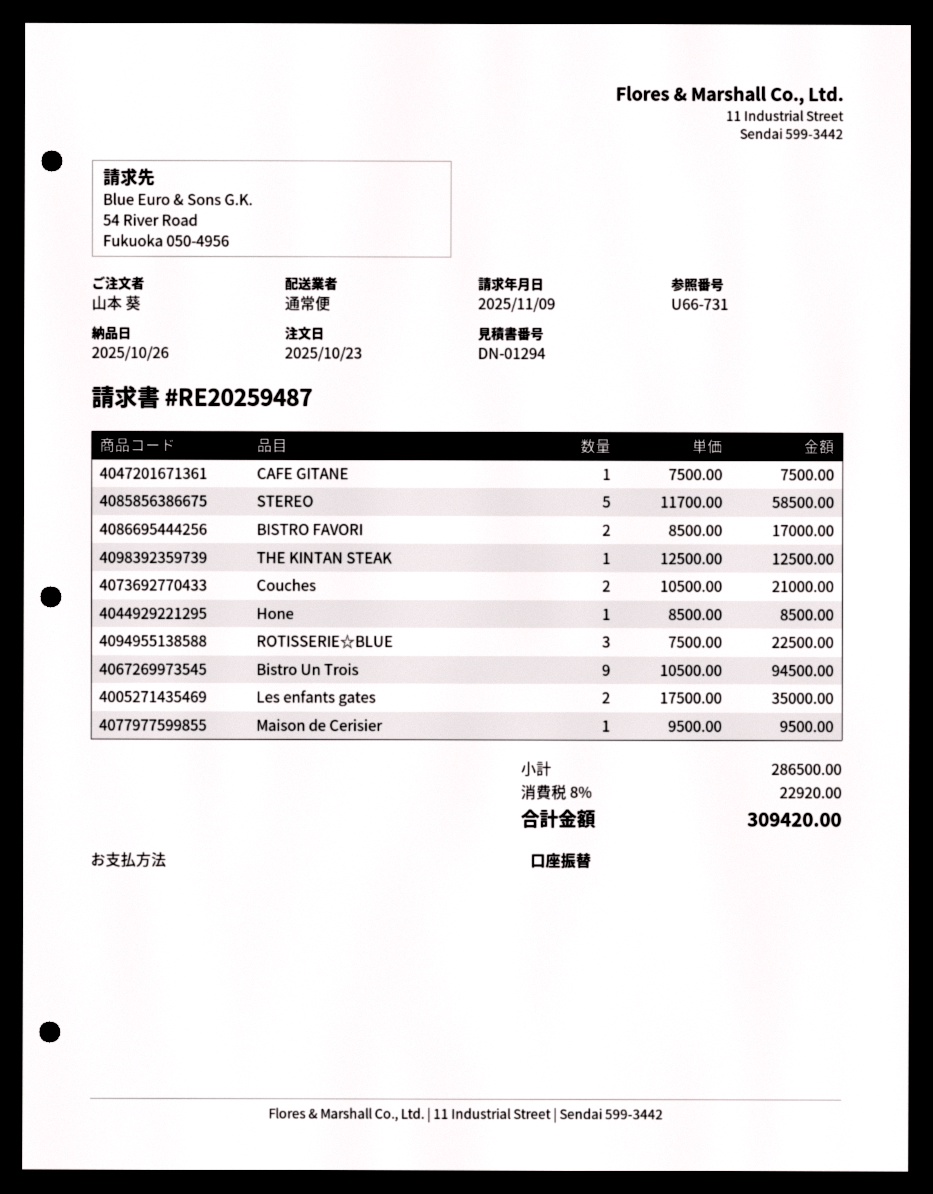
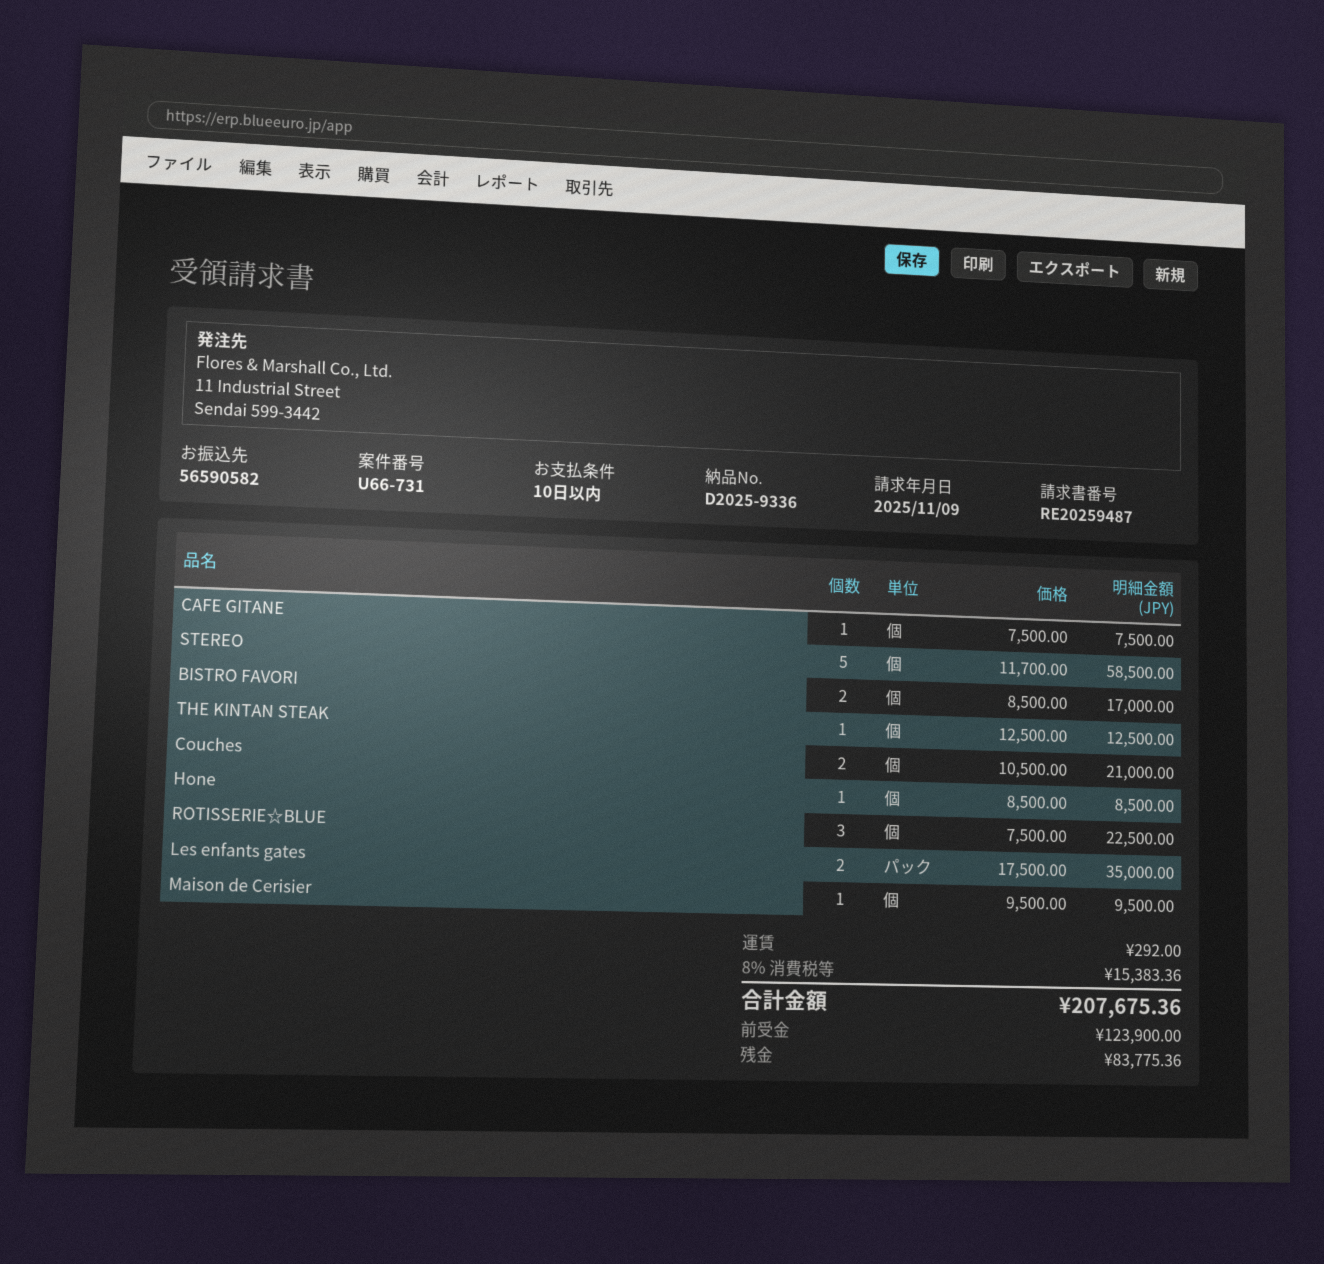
Bistro Un Trois: 9 x 10500.00 = 94500.00 -> none
shipping: none -> 292.00
tax: 8% = 22920.00 -> 8% = 15383.36
total: 309420.00 -> 207675.36

